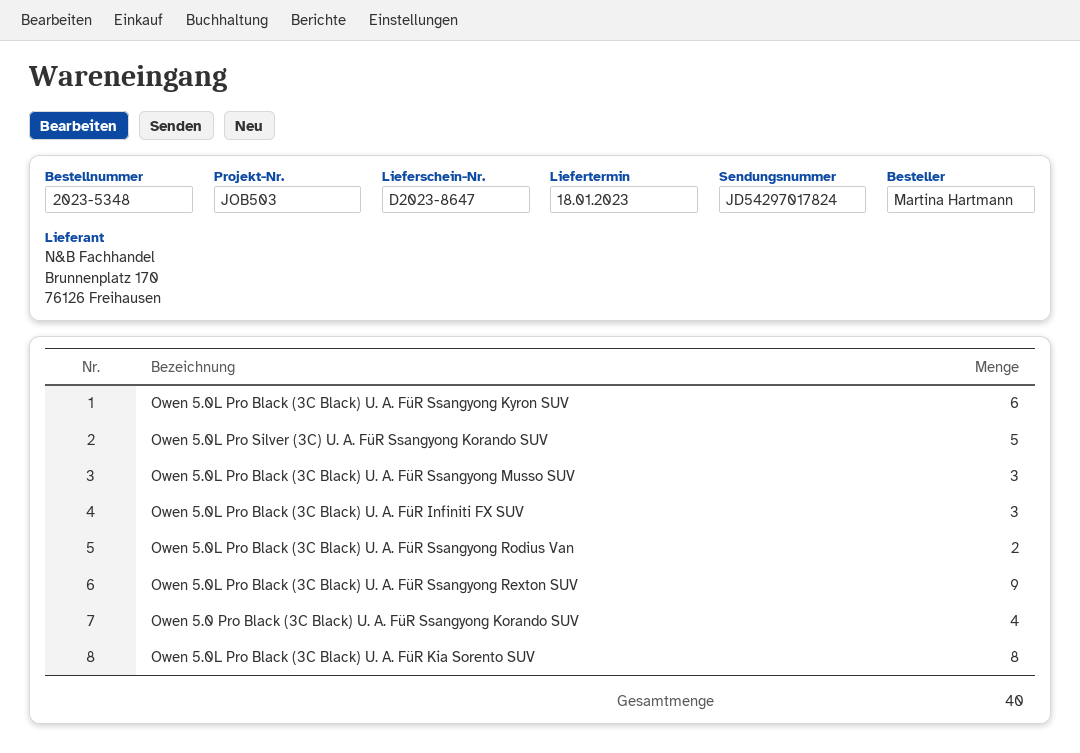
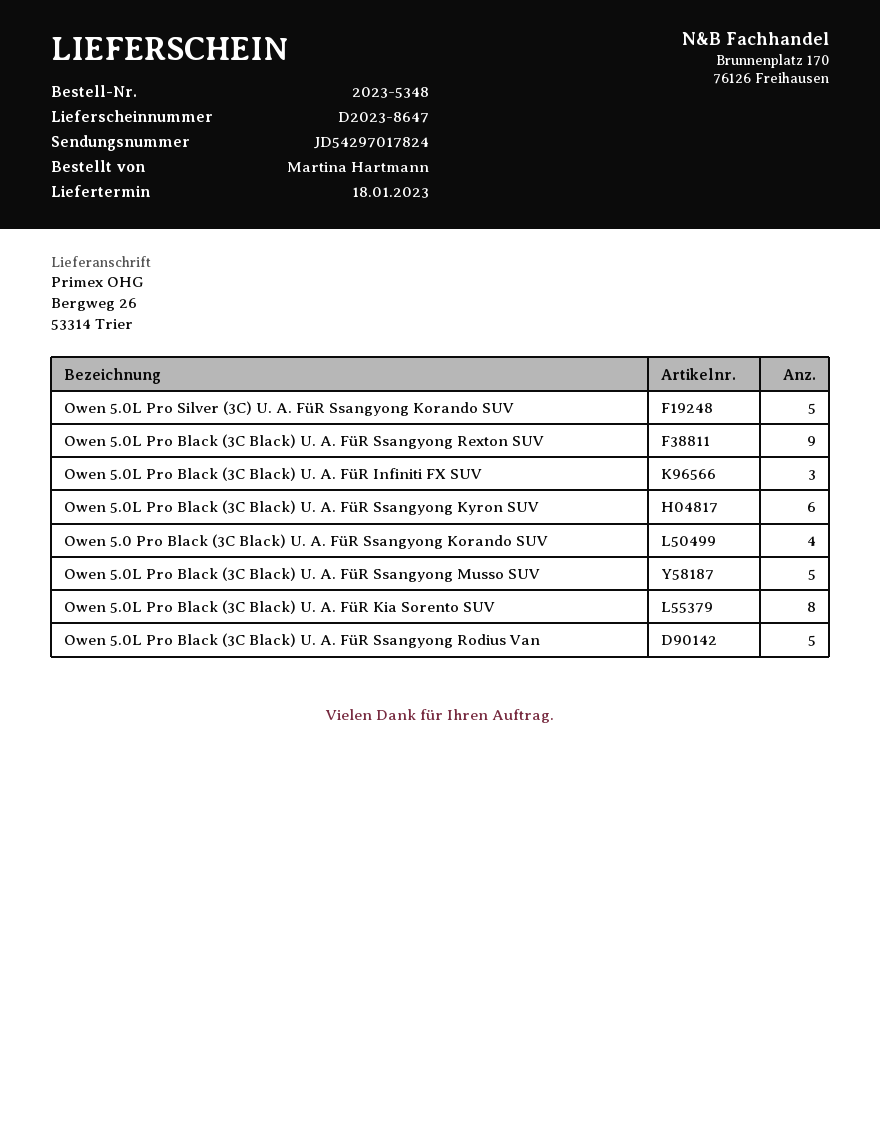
Owen 5.0L Pro Black (3C Black) U. A. FüR Ssangyong Musso SUV: 3 -> 5
Owen 5.0L Pro Black (3C Black) U. A. FüR Ssangyong Rodius Van: 2 -> 5

